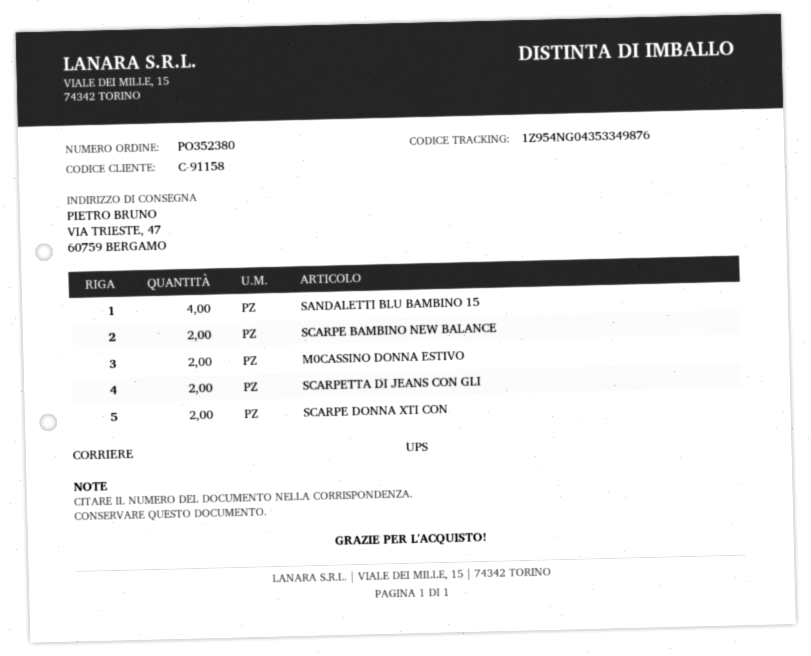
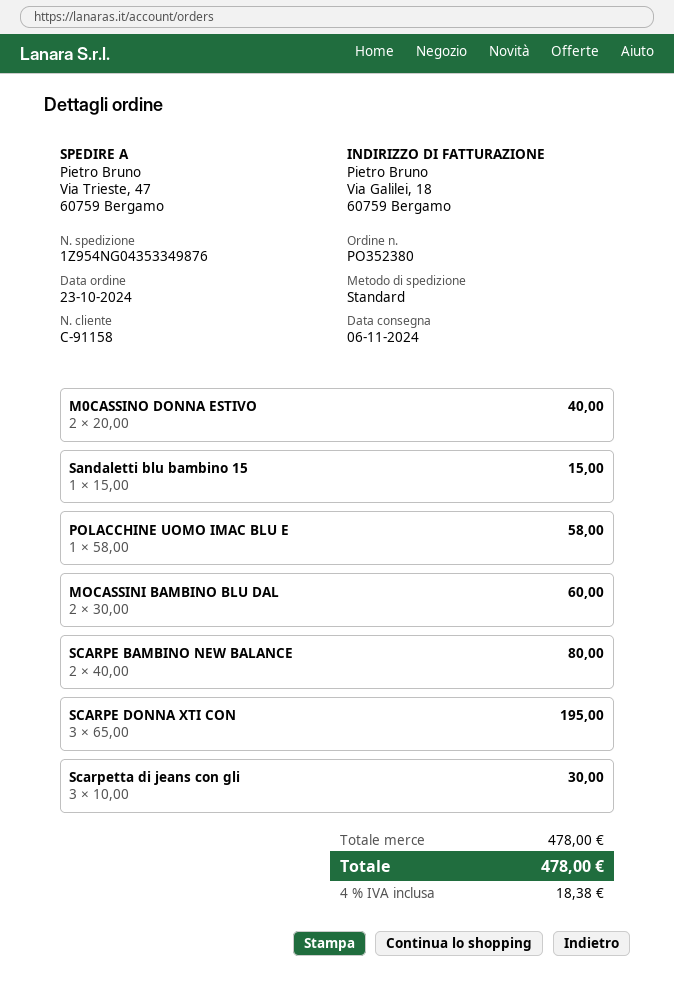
shipping method: UPS -> standard
SANDALETTI BLU BAMBINO 15: 4 -> 1
SCARPETTA DI JEANS CON GLI: 2 -> 3
SCARPE DONNA XTI CON: 2 -> 3
POLACCHINE UOMO IMAC BLU E: none -> 1
MOCASSINI BAMBINO BLU DAL: none -> 2

